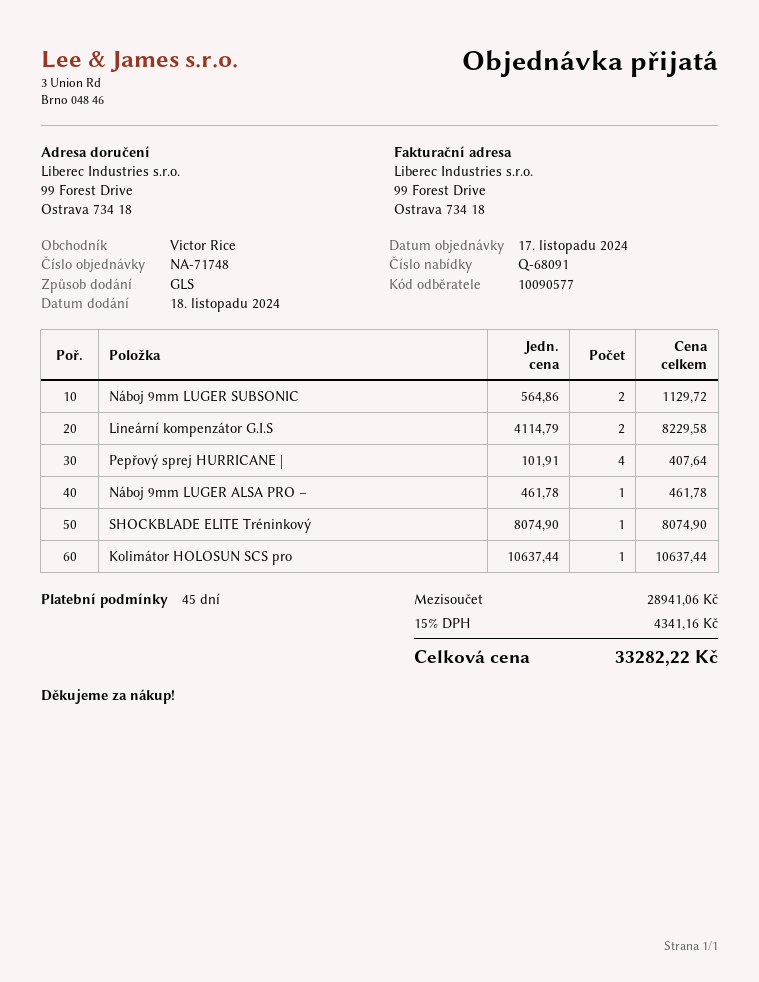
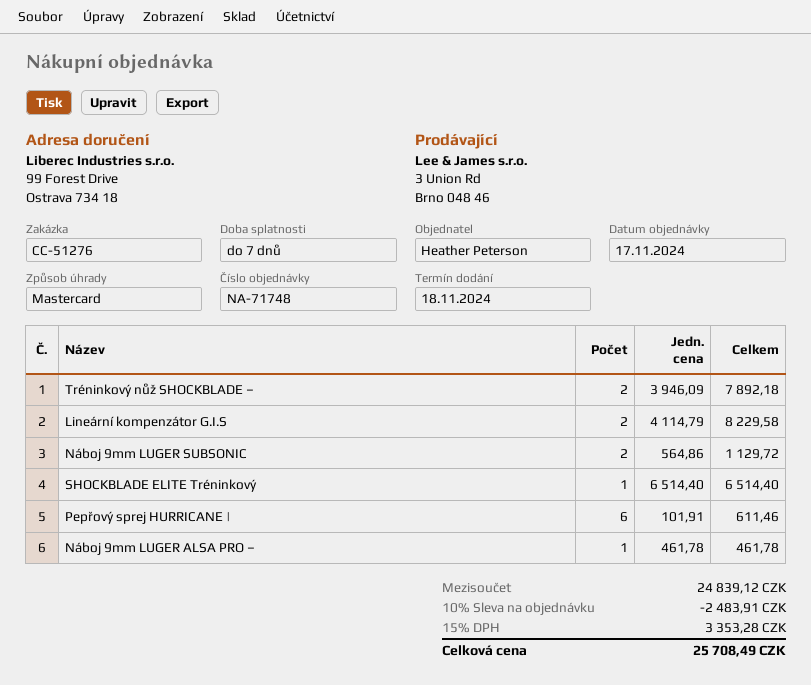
payment terms: 45 days -> 7 days
Pepřový sprej HURRICANE |: 4 x 101.91 = 407.64 -> 6 x 101.91 = 611.46
SHOCKBLADE ELITE Tréninkový: 1 x 8074.90 = 8074.90 -> 1 x 6514.40 = 6514.40
Kolimátor HOLOSUN SCS pro: 1 x 10637.44 = 10637.44 -> none
Tréninkový nůž SHOCKBLADE –: none -> 2 x 3946.09 = 7892.18
subtotal: 28941.06 -> 24839.12
discount: none -> 10% = 2483.91
tax: 15% = 4341.16 -> 15% = 3353.28
total: 33282.22 -> 25708.49

